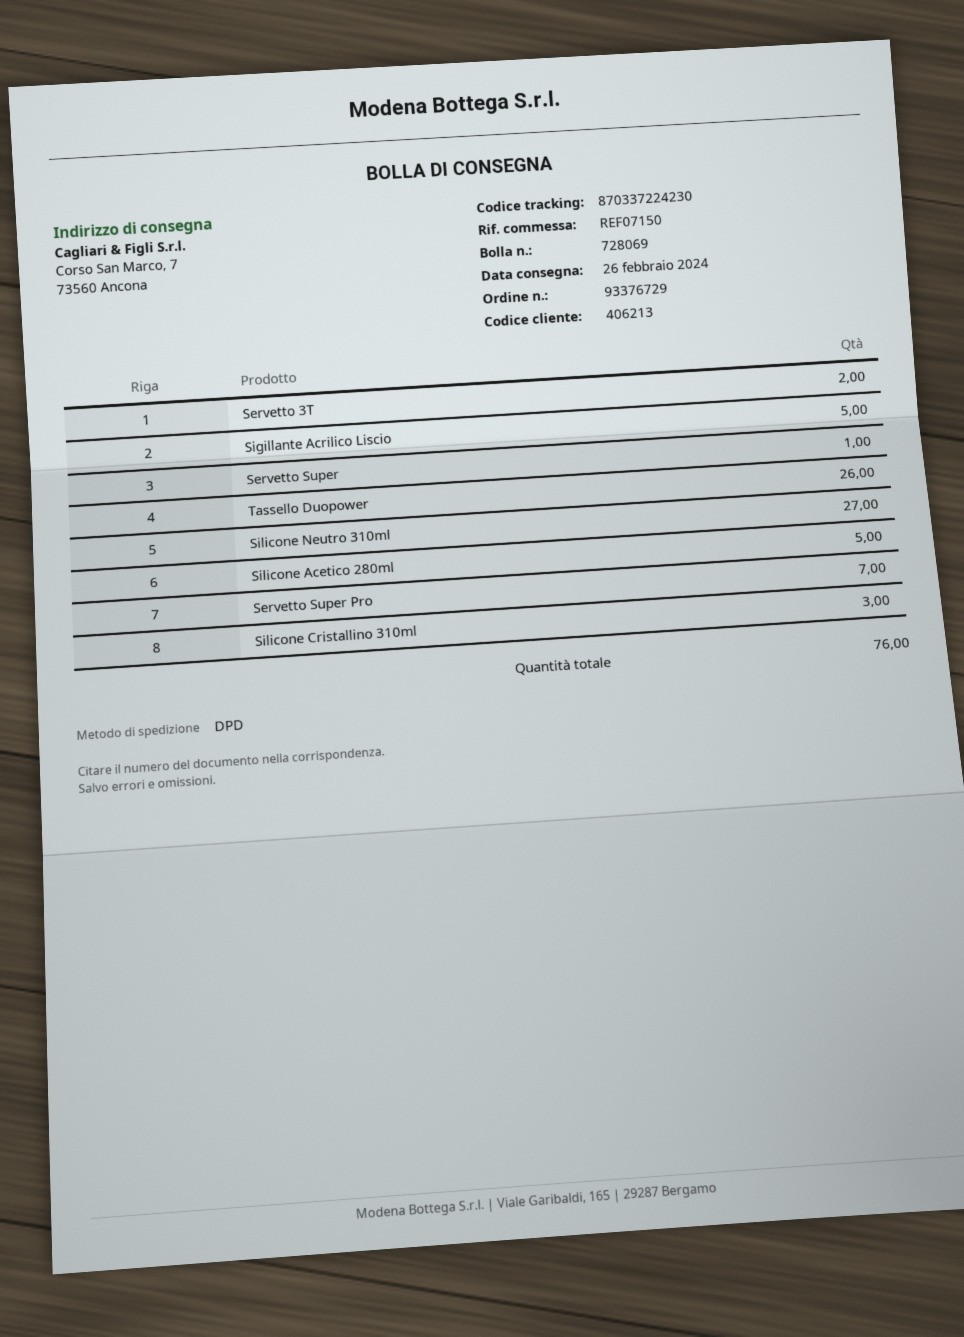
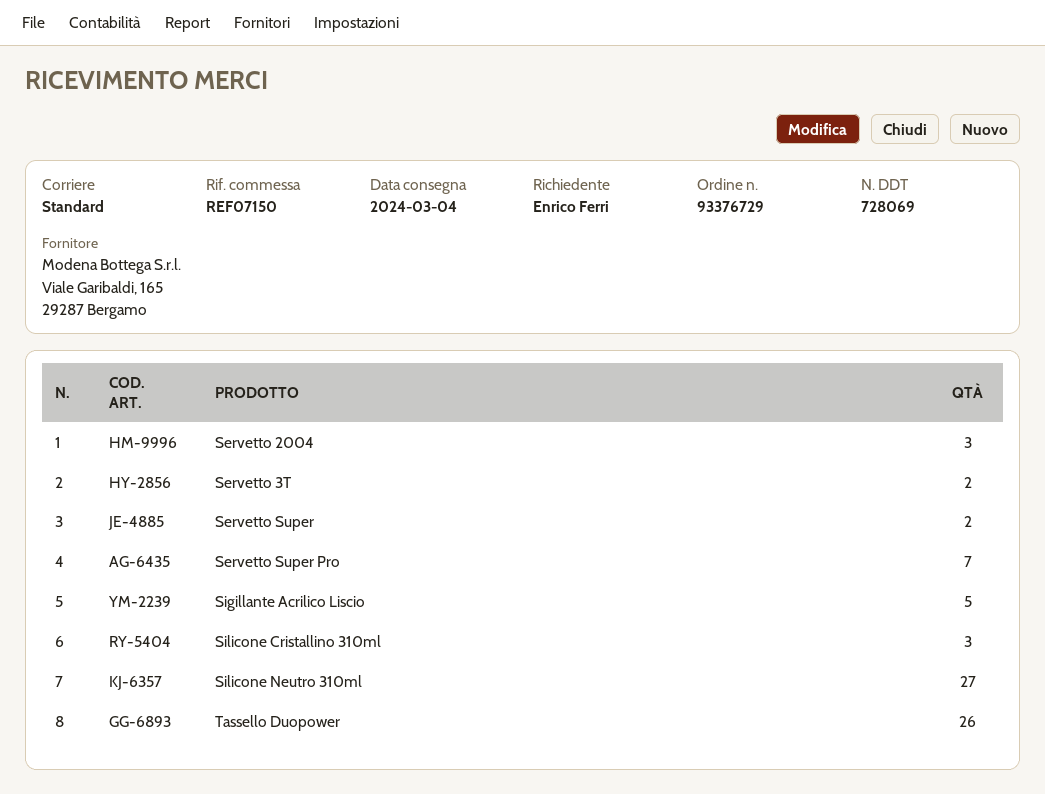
delivery date: 2024-02-26 -> 2024-03-04
shipping method: DPD -> standard
Servetto Super: 1 -> 2
Silicone Acetico 280ml: 5 -> none
Servetto 2004: none -> 3

